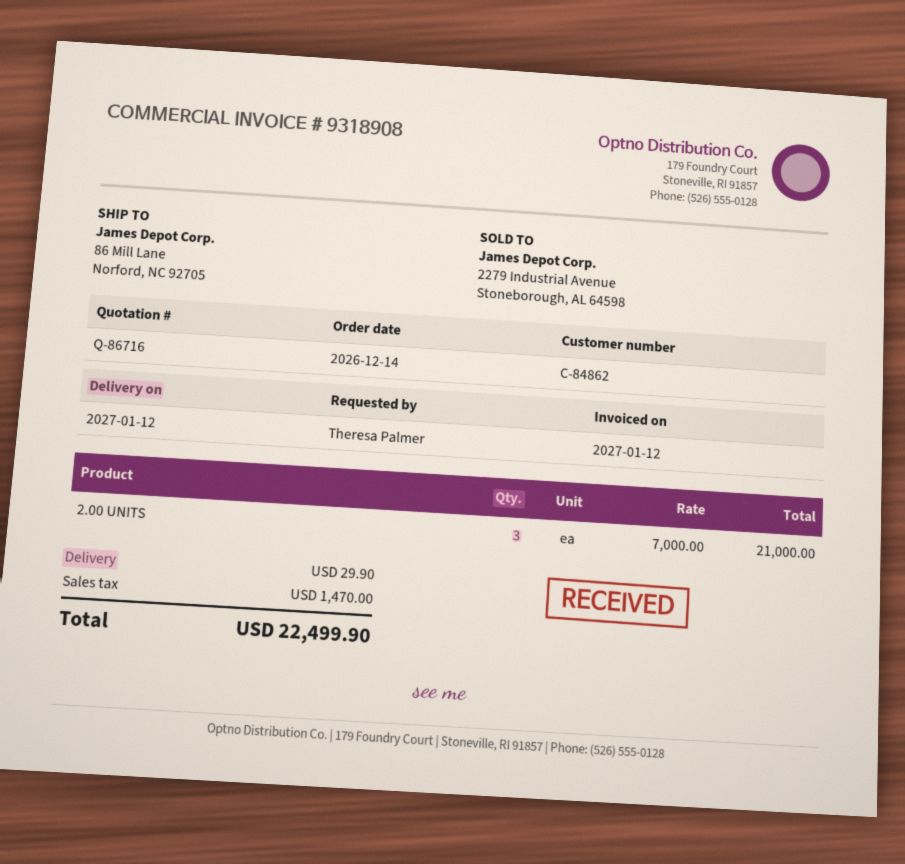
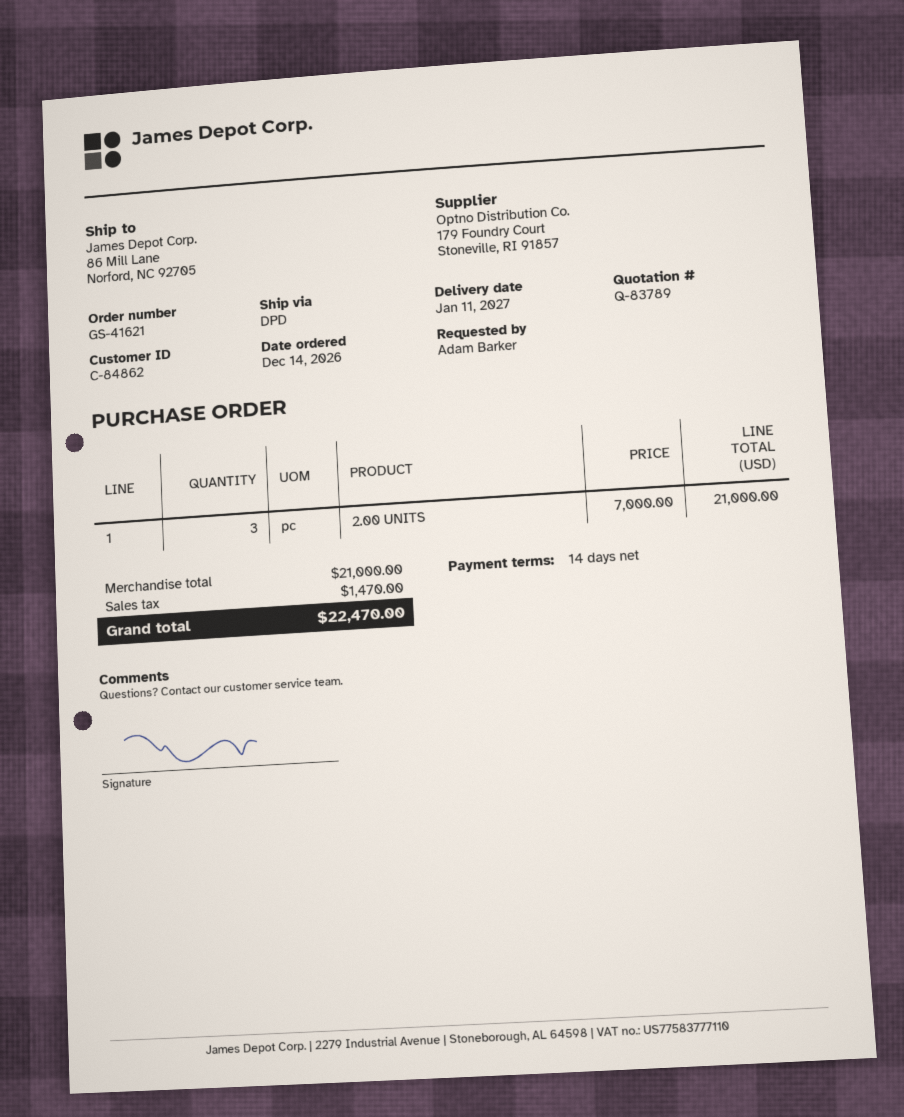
quote number: Q-86716 -> Q-83789
delivery date: 2027-01-12 -> 2027-01-11
ordered by: Theresa Palmer -> Adam Barker
shipping: 29.90 -> none
total: 22499.90 -> 22470.00

